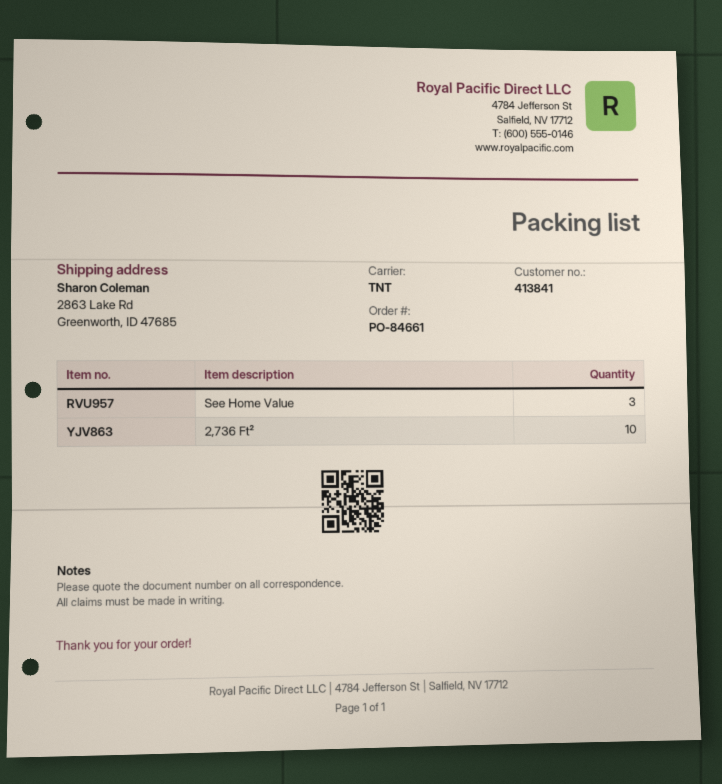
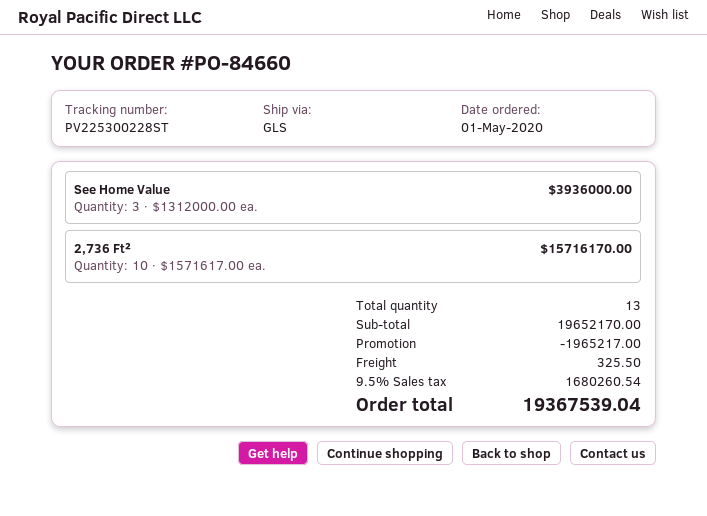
order number: PO-84661 -> PO-84660
shipping method: TNT -> GLS

